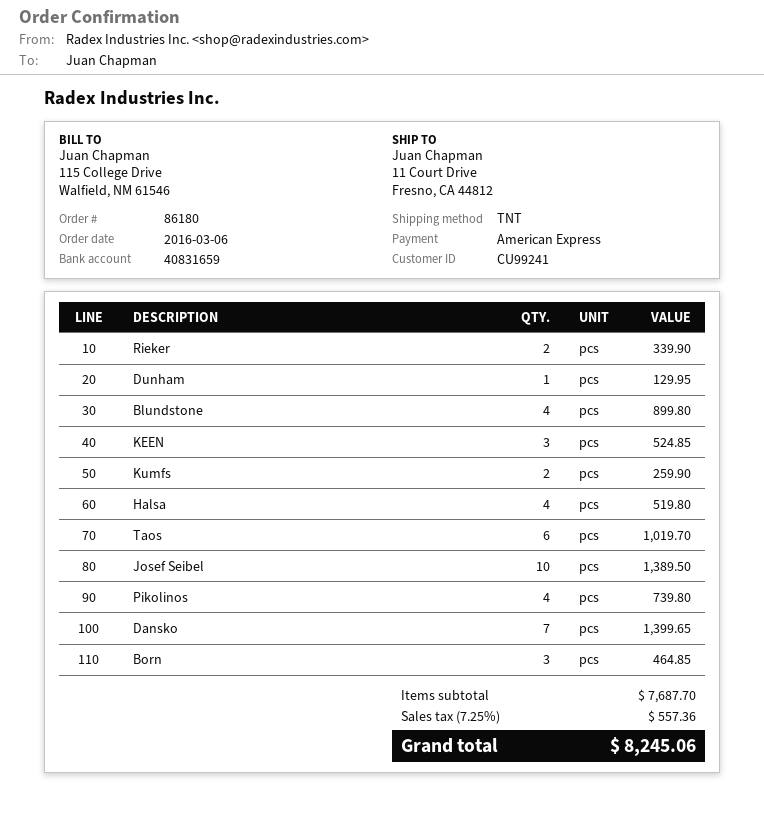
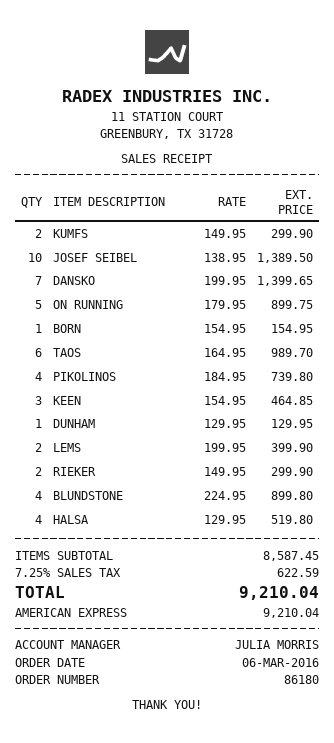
Rieker: 2 for 339.90 -> 2 for 299.90
KEEN: 3 for 524.85 -> 3 for 464.85
Kumfs: 2 for 259.90 -> 2 for 299.90
Taos: 6 for 1019.70 -> 6 for 989.70
Born: 3 for 464.85 -> 1 for 154.95
ON RUNNING: none -> 5 for 899.75
LEMS: none -> 2 for 399.90
subtotal: 7687.70 -> 8587.45
tax: 7.25% = 557.36 -> 7.25% = 622.59
total: 8245.06 -> 9210.04

